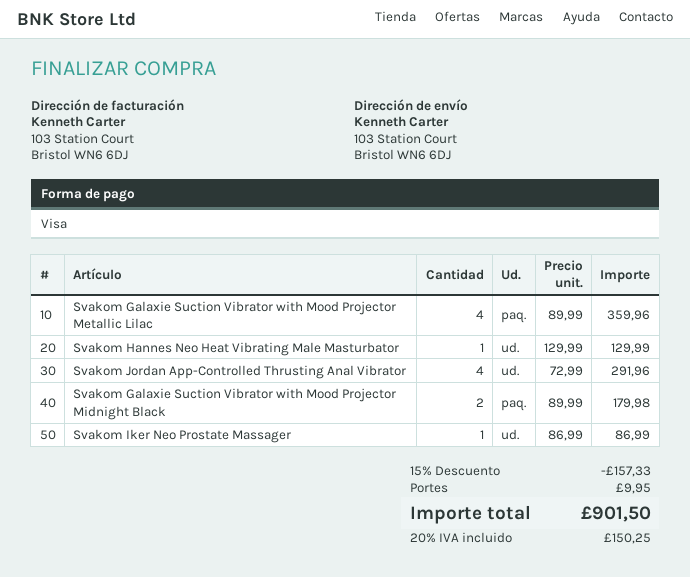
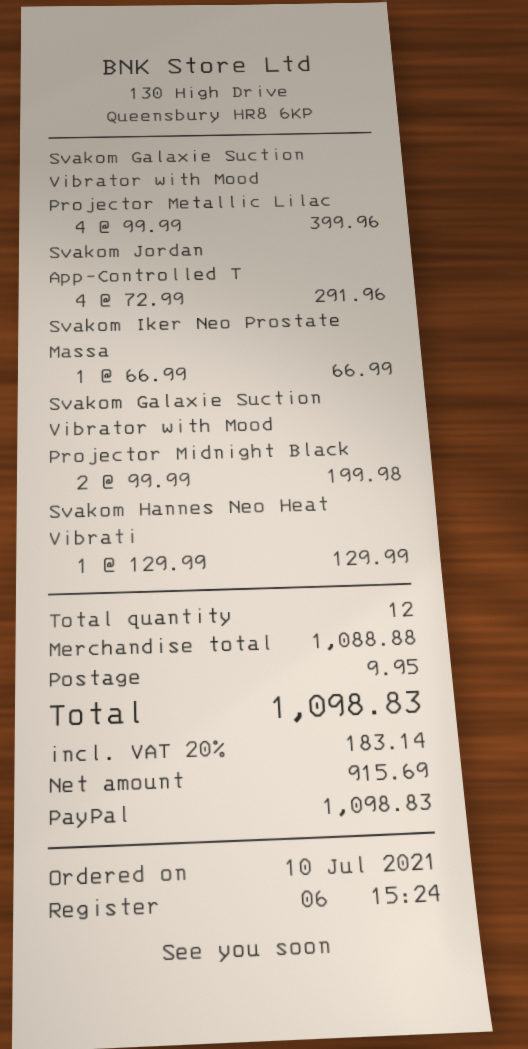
payment method: Visa -> PayPal
Svakom Galaxie Suction Vibrator with Mood Projector Metallic Lilac: 4 x 89.99 = 359.96 -> 4 x 99.99 = 399.96
Svakom Galaxie Suction Vibrator with Mood Projector Midnight Black: 2 x 89.99 = 179.98 -> 2 x 99.99 = 199.98
Svakom Iker Neo Prostate Massager: 1 x 86.99 = 86.99 -> 1 x 66.99 = 66.99
discount: 15% = 157.33 -> none
tax: 20% = 150.25 -> 20% = 183.14
total: 901.50 -> 1098.83

